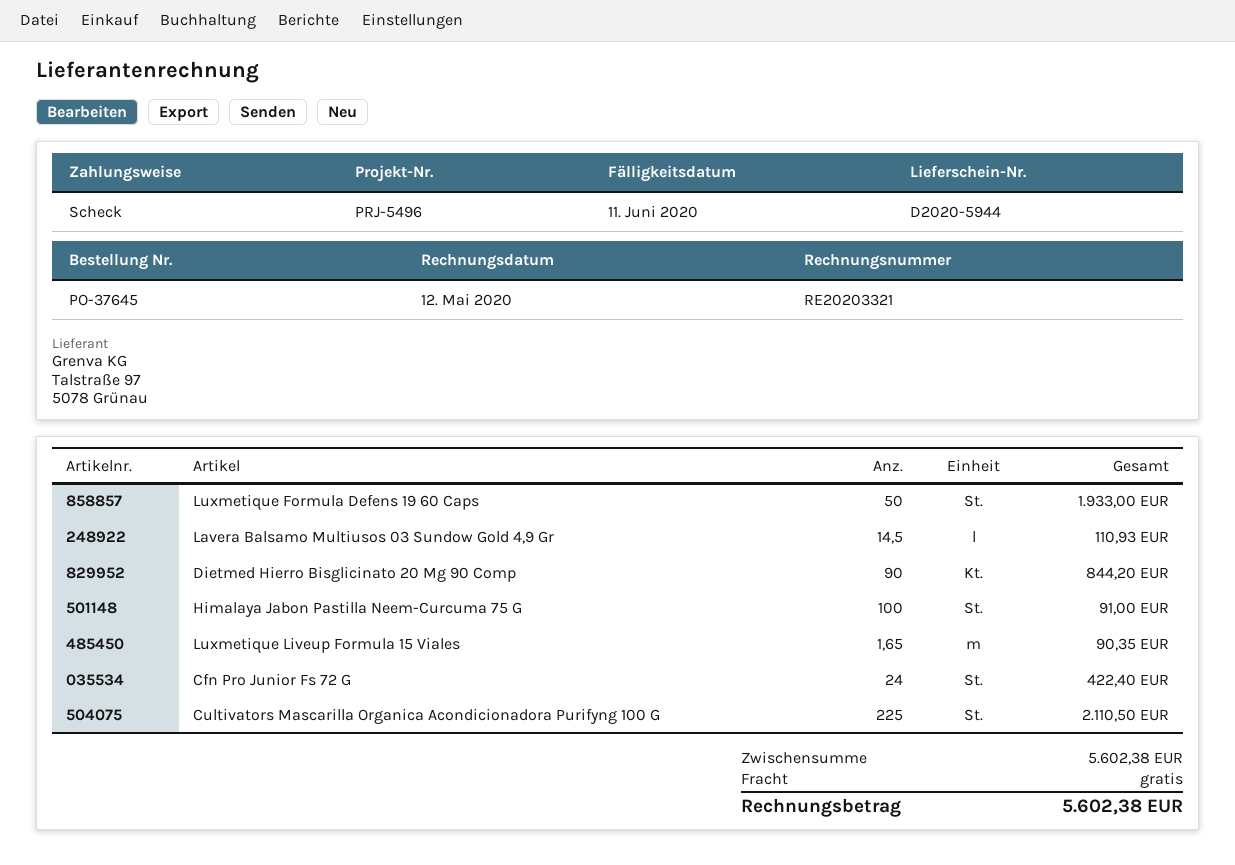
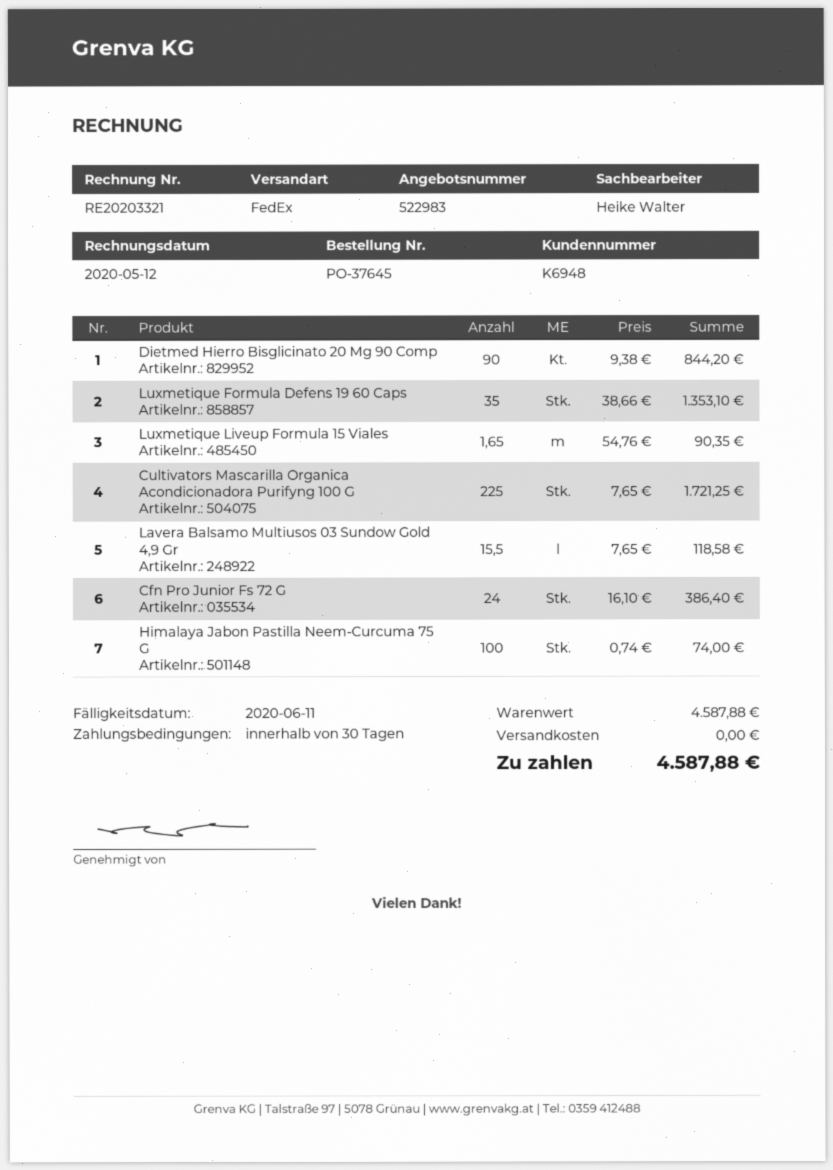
Luxmetique Formula Defens 19 60 Caps: 50 for 1933.00 -> 35 for 1353.10
Lavera Balsamo Multiusos 03 Sundow Gold 4,9 Gr: 14.5 for 110.93 -> 15.5 for 118.58
Himalaya Jabon Pastilla Neem-Curcuma 75 G: 100 for 91.00 -> 100 for 74.00
Cfn Pro Junior Fs 72 G: 24 for 422.40 -> 24 for 386.40
Cultivators Mascarilla Organica Acondicionadora Purifyng 100 G: 225 for 2110.50 -> 225 for 1721.25
subtotal: 5602.38 -> 4587.88
total: 5602.38 -> 4587.88

